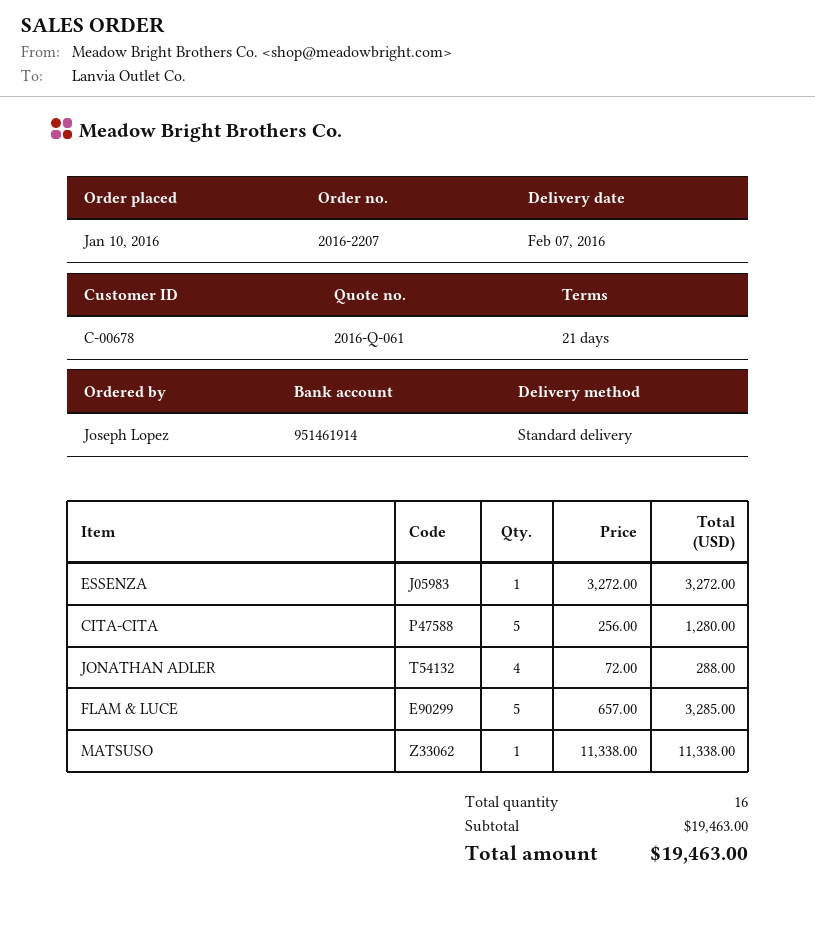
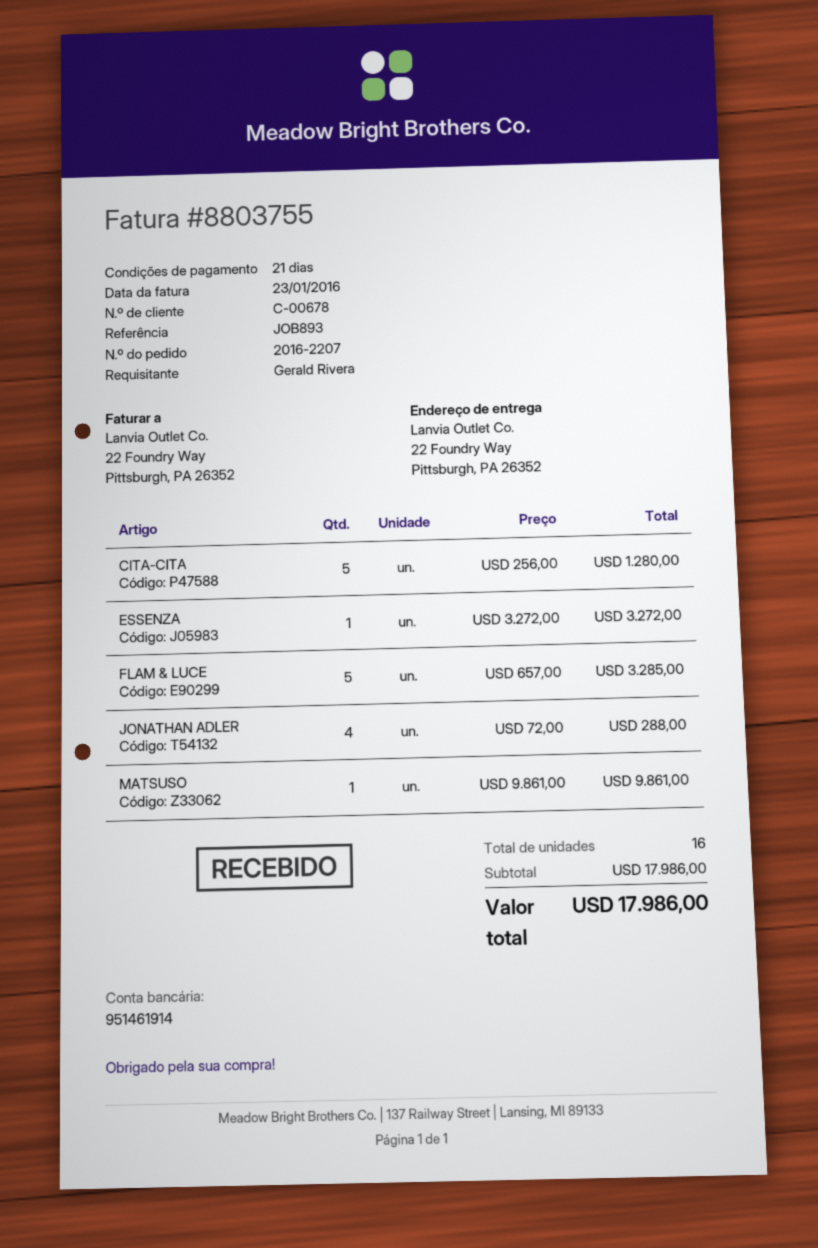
ordered by: Joseph Lopez -> Gerald Rivera
MATSUSO: 1 x 11338.00 = 11338.00 -> 1 x 9861.00 = 9861.00
subtotal: 19463.00 -> 17986.00
total: 19463.00 -> 17986.00

